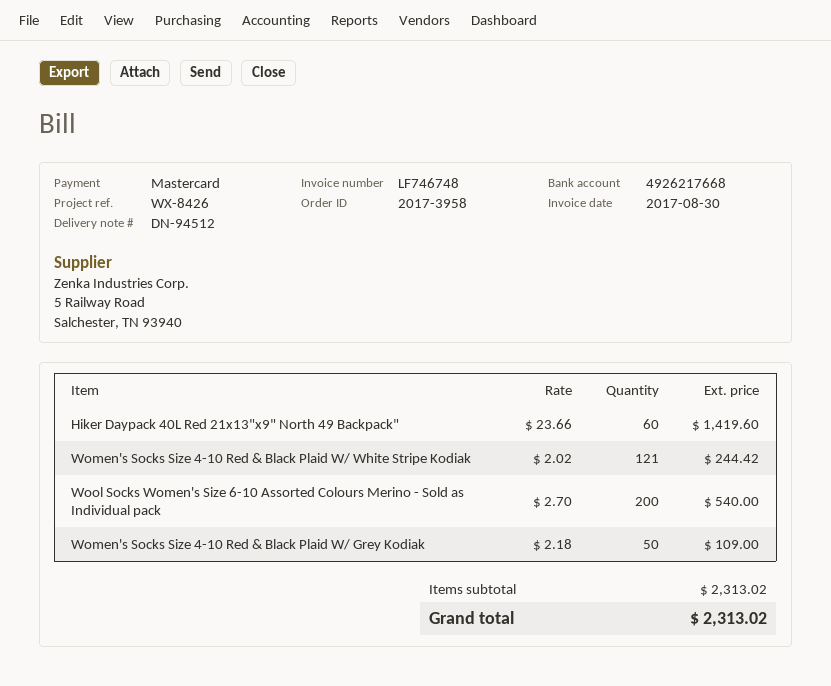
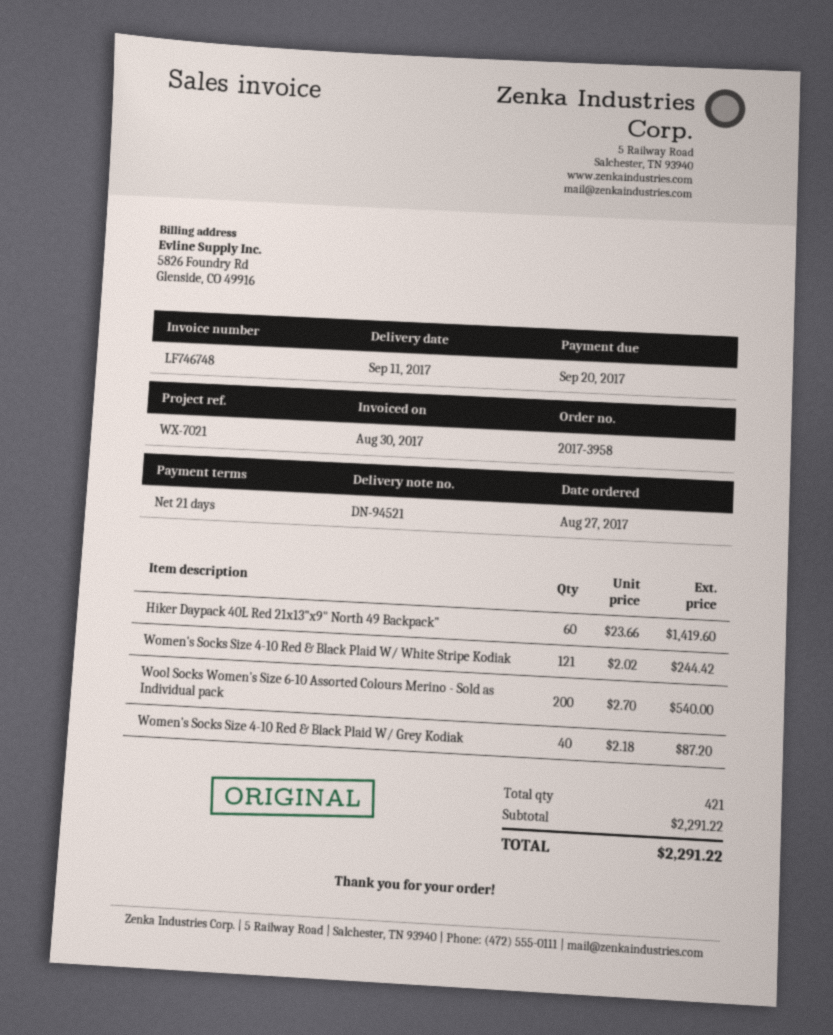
delivery note number: DN-94512 -> DN-94521
reference: WX-8426 -> WX-7021
Women's Socks Size 4-10 Red & Black Plaid W/ Grey Kodiak: 50 x 2.18 = 109.00 -> 40 x 2.18 = 87.20
subtotal: 2313.02 -> 2291.22
total: 2313.02 -> 2291.22

